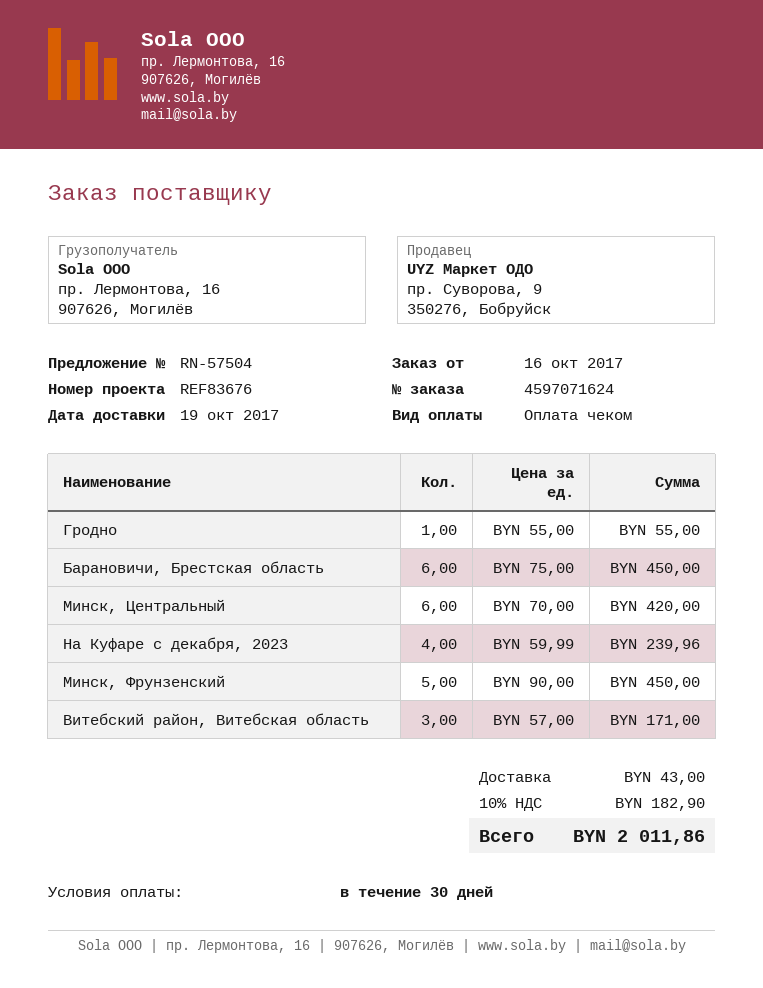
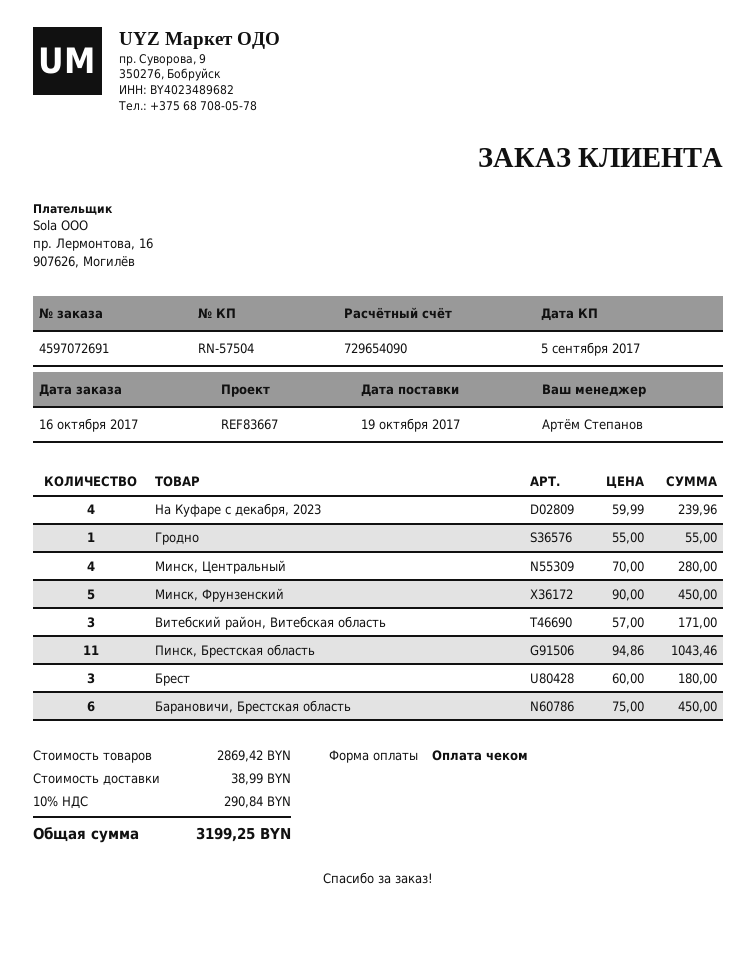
order number: 4597071624 -> 4597072691
reference: REF83676 -> REF83667
Минск, Центральный: 6 x 70.00 = 420.00 -> 4 x 70.00 = 280.00
Пинск, Брестская область: none -> 11 x 94.86 = 1043.46
Брест: none -> 3 x 60.00 = 180.00
shipping: 43.00 -> 38.99
tax: 10% = 182.90 -> 10% = 290.84
total: 2011.86 -> 3199.25

